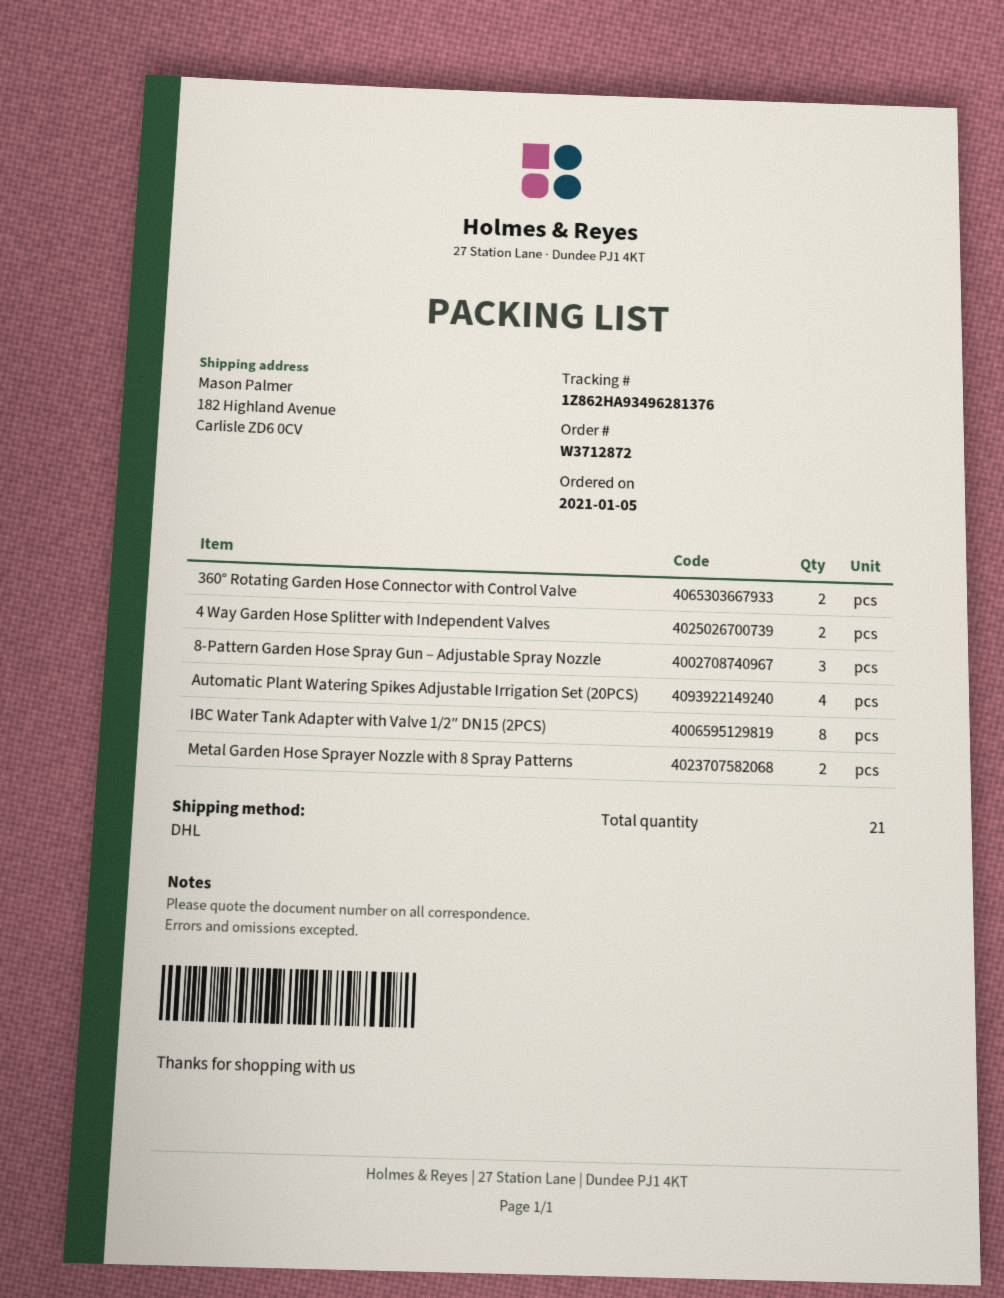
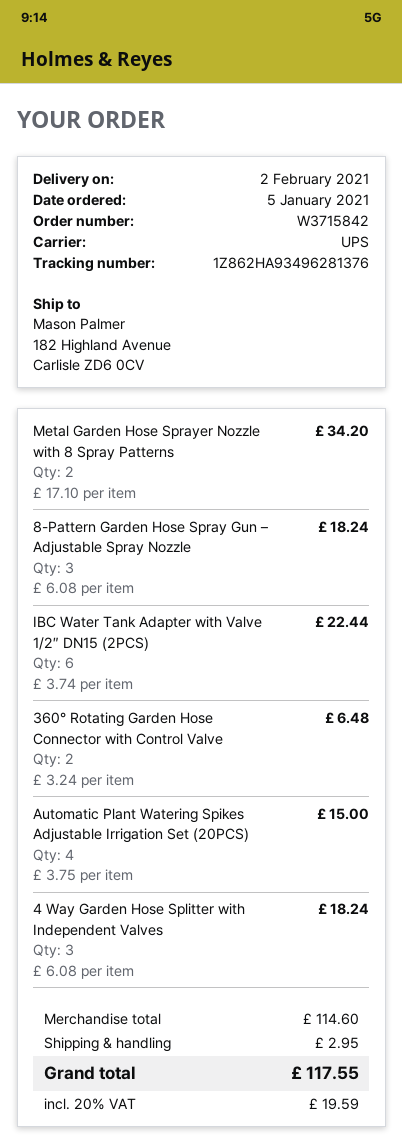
order number: W3712872 -> W3715842
shipping method: DHL -> UPS
4 Way Garden Hose Splitter with Independent Valves: 2 -> 3
IBC Water Tank Adapter with Valve 1/2″ DN15 (2PCS): 8 -> 6

